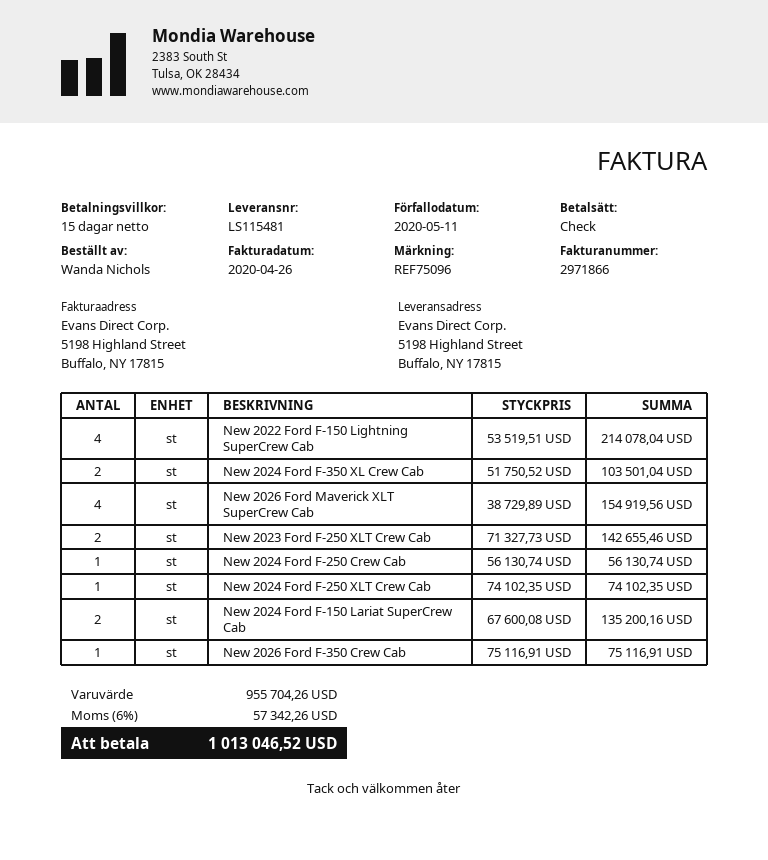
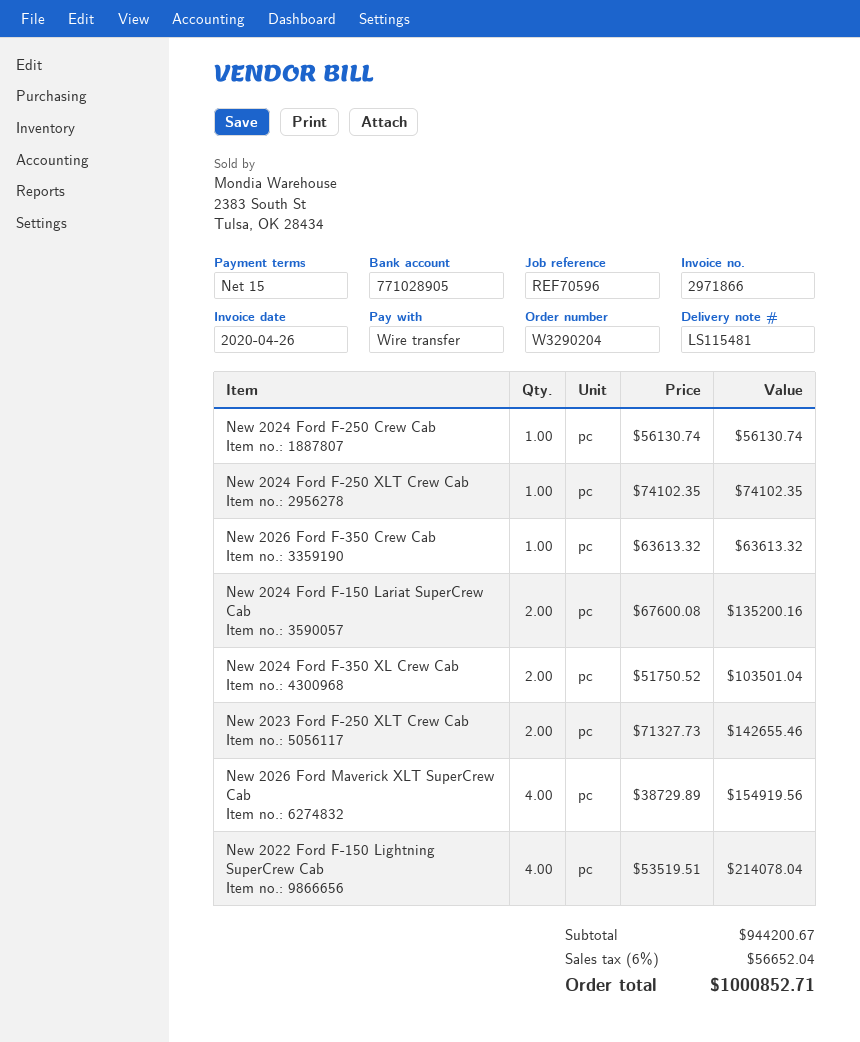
reference: REF75096 -> REF70596
payment method: cheque -> bank transfer
New 2026 Ford F-350 Crew Cab: 1 x 75116.91 = 75116.91 -> 1 x 63613.32 = 63613.32
subtotal: 955704.26 -> 944200.67
tax: 6% = 57342.26 -> 6% = 56652.04
total: 1013046.52 -> 1000852.71

